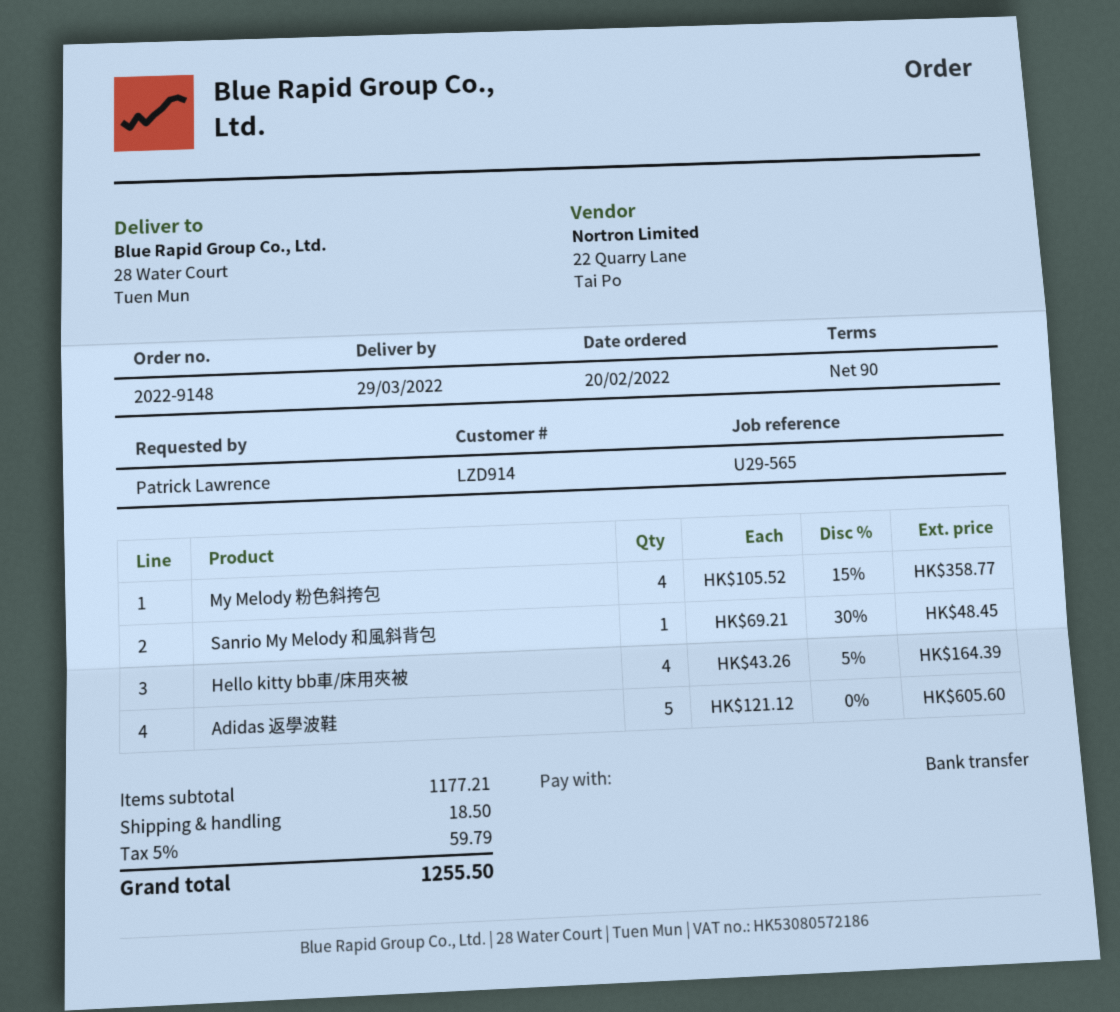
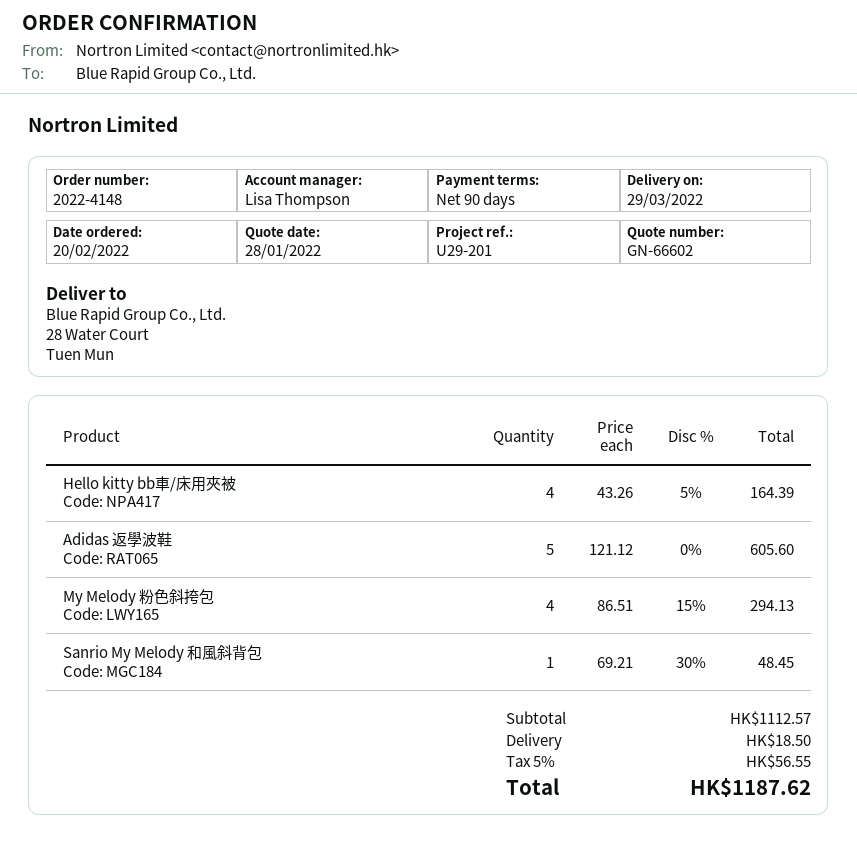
order number: 2022-9148 -> 2022-4148
reference: U29-565 -> U29-201
My Melody 粉色斜挎包: 4 x 105.52 - 15% = 358.77 -> 4 x 86.51 - 15% = 294.13
subtotal: 1177.21 -> 1112.57
tax: 5% = 59.79 -> 5% = 56.55
total: 1255.50 -> 1187.62

